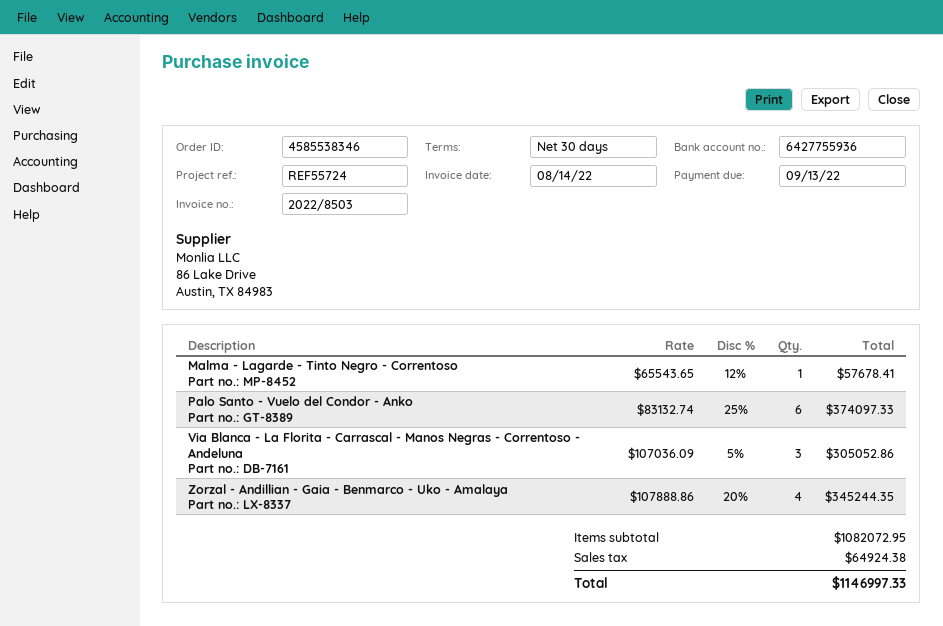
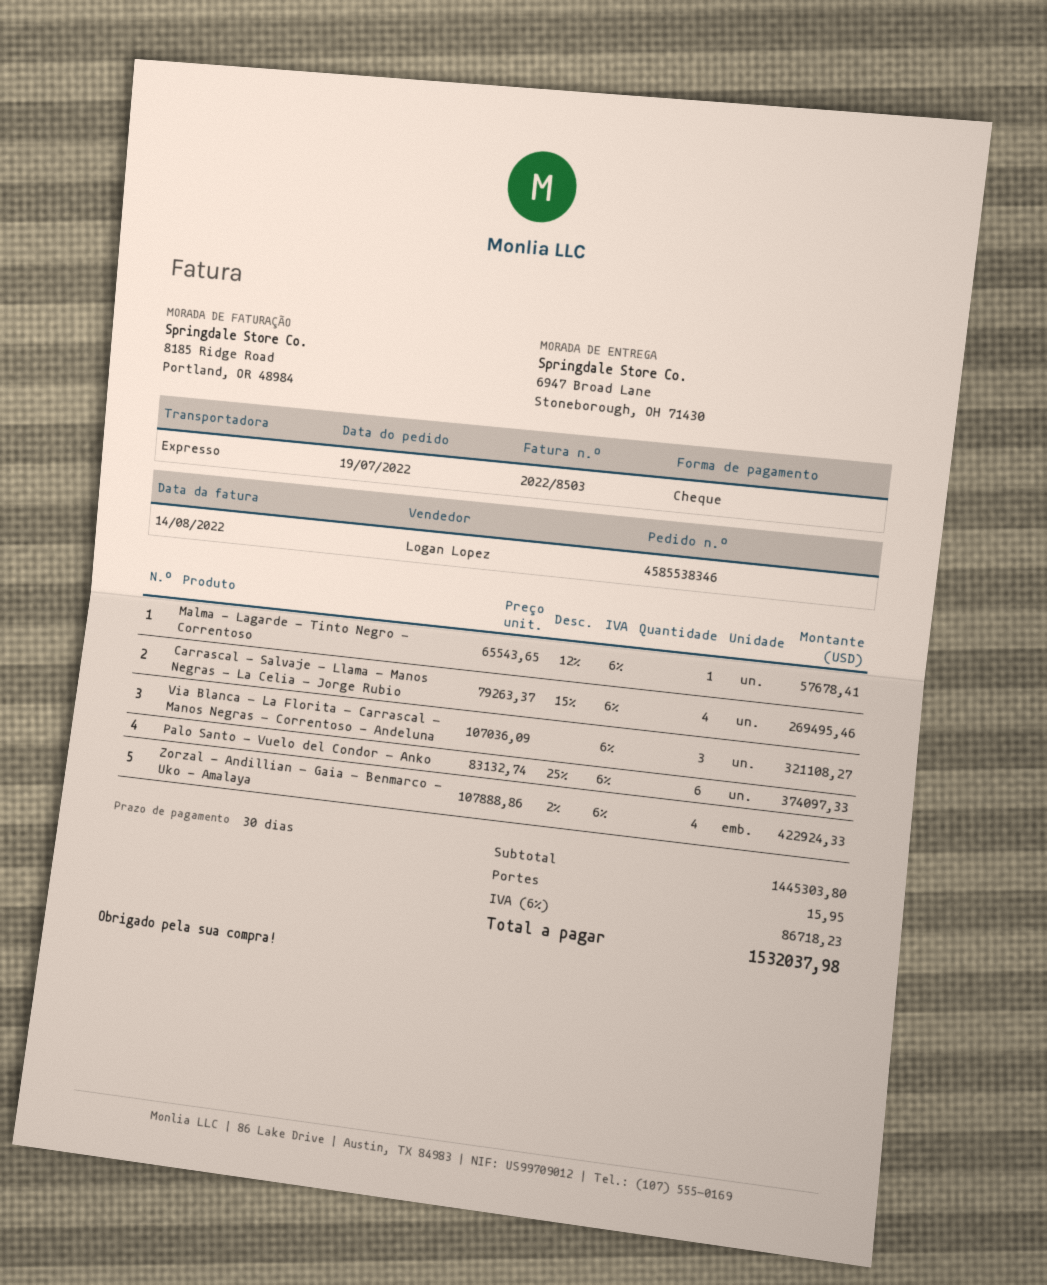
Via Blanca - La Florita - Carrascal - Manos Negras - Correntoso - Andeluna: 3 x 107036.09 - 5% = 305052.86 -> 3 x 107036.09 = 321108.27
Zorzal - Andillian - Gaia - Benmarco - Uko - Amalaya: 4 x 107888.86 - 20% = 345244.35 -> 4 x 107888.86 - 2% = 422924.33
Carrascal - Salvaje - Llama - Manos Negras - La Celia - Jorge Rubio: none -> 4 x 79263.37 - 15% = 269495.46
subtotal: 1082072.95 -> 1445303.80
shipping: none -> 15.95
tax: 64924.38 -> 86718.23
total: 1146997.33 -> 1532037.98

